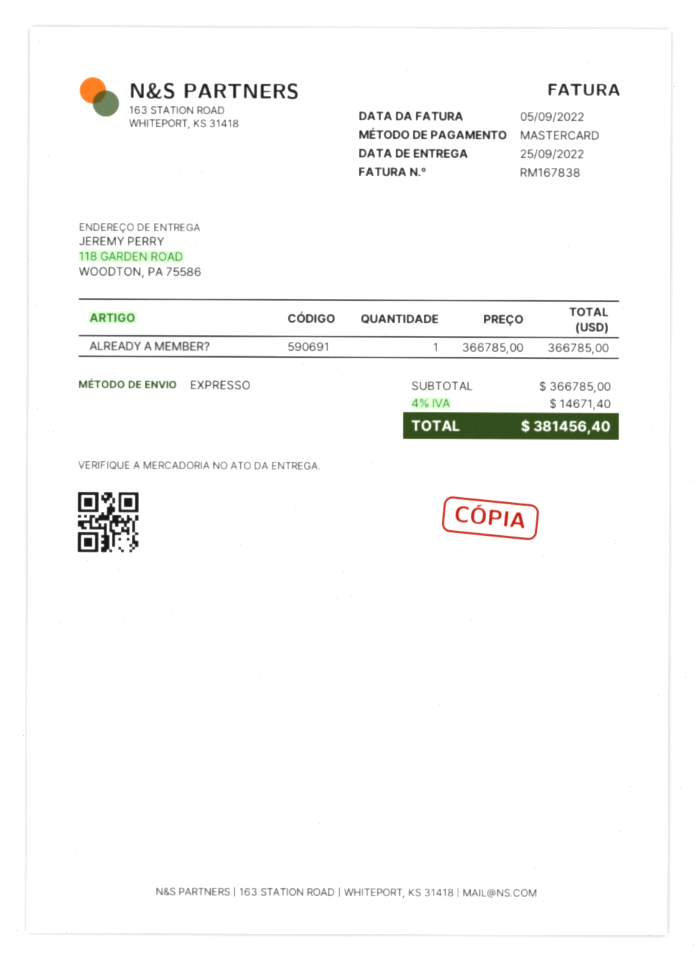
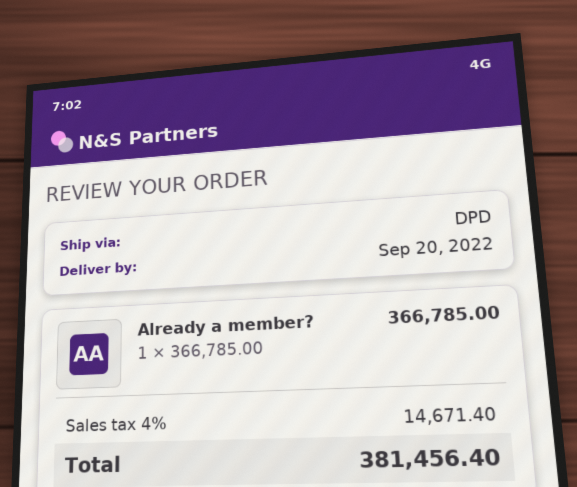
delivery date: 2022-09-25 -> 2022-09-20
shipping method: express -> DPD

